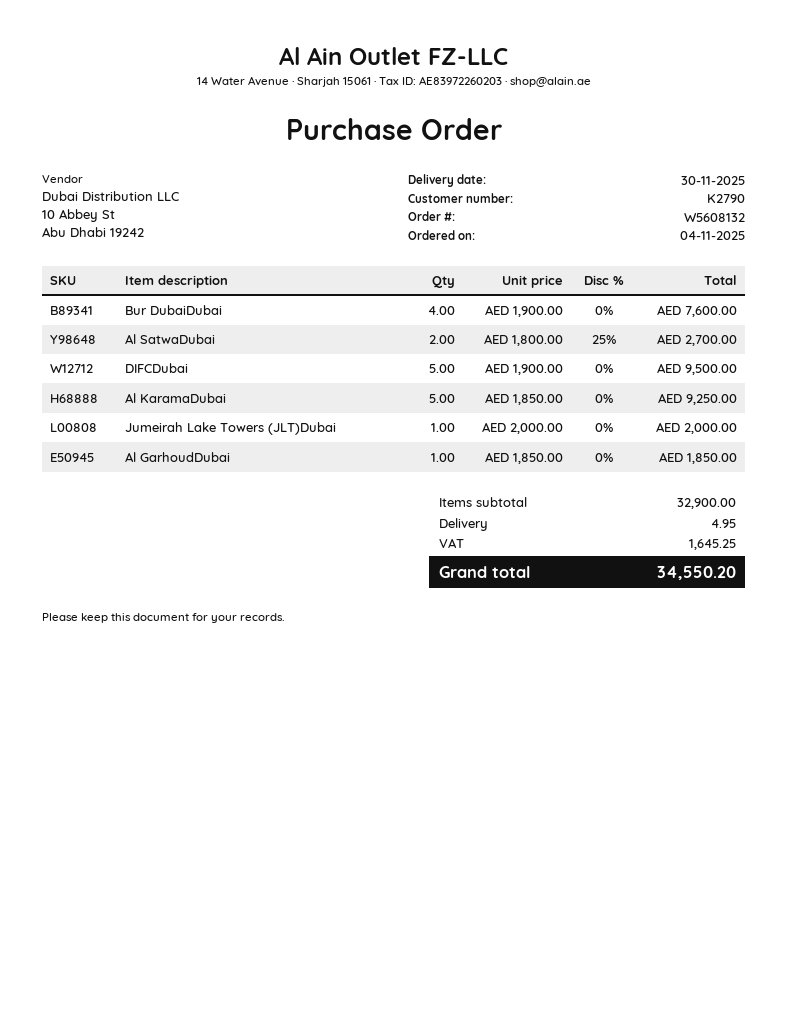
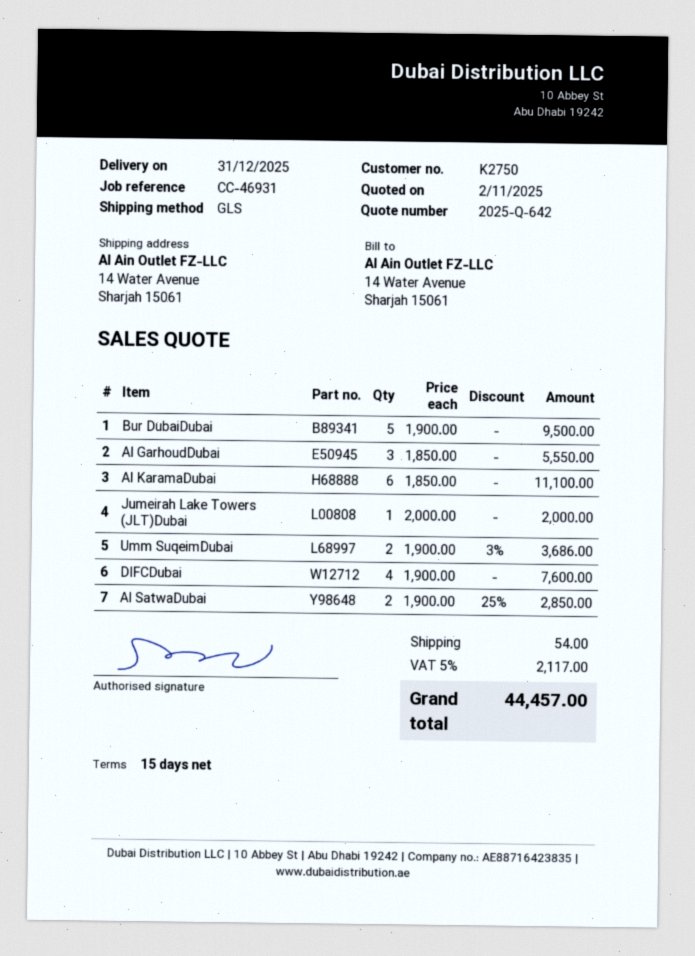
delivery date: 2025-11-30 -> 2025-12-31
customer number: K2790 -> K2750
Bur DubaiDubai: 4 x 1900.00 = 7600.00 -> 5 x 1900.00 = 9500.00
Al SatwaDubai: 2 x 1800.00 - 25% = 2700.00 -> 2 x 1900.00 - 25% = 2850.00
DIFCDubai: 5 x 1900.00 = 9500.00 -> 4 x 1900.00 = 7600.00
Al KaramaDubai: 5 x 1850.00 = 9250.00 -> 6 x 1850.00 = 11100.00
Al GarhoudDubai: 1 x 1850.00 = 1850.00 -> 3 x 1850.00 = 5550.00
Umm SuqeimDubai: none -> 2 x 1900.00 - 3% = 3686.00
shipping: 4.95 -> 54.00
tax: 1645.25 -> 2117.00
total: 34550.20 -> 44457.00

